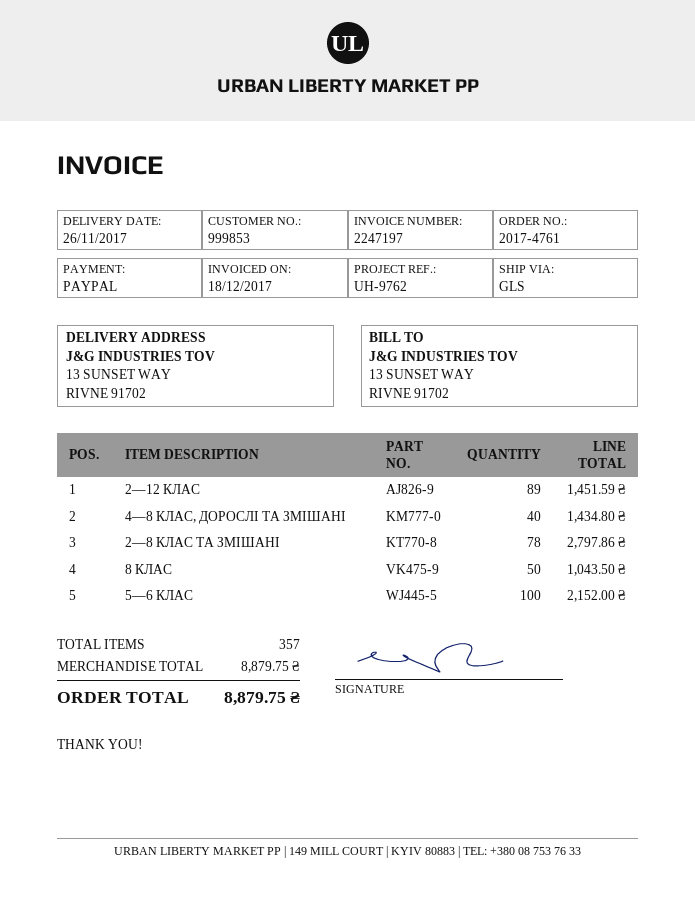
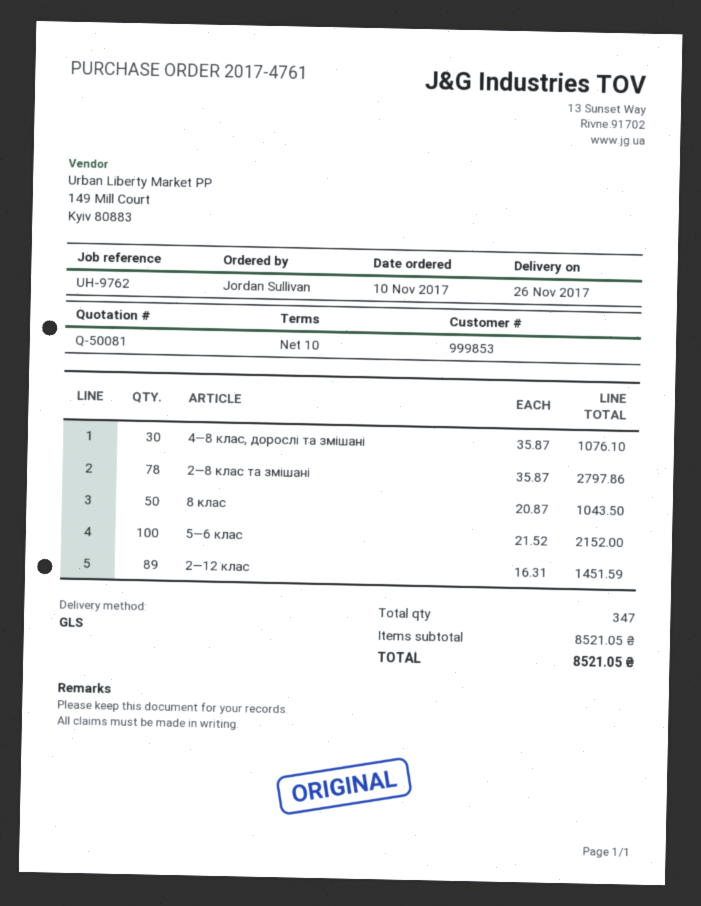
4—8 КЛАС, ДОРОСЛІ ТА ЗМІШАНІ: 40 for 1434.80 -> 30 for 1076.10
total quantity: 357 -> 347
subtotal: 8879.75 -> 8521.05
total: 8879.75 -> 8521.05

